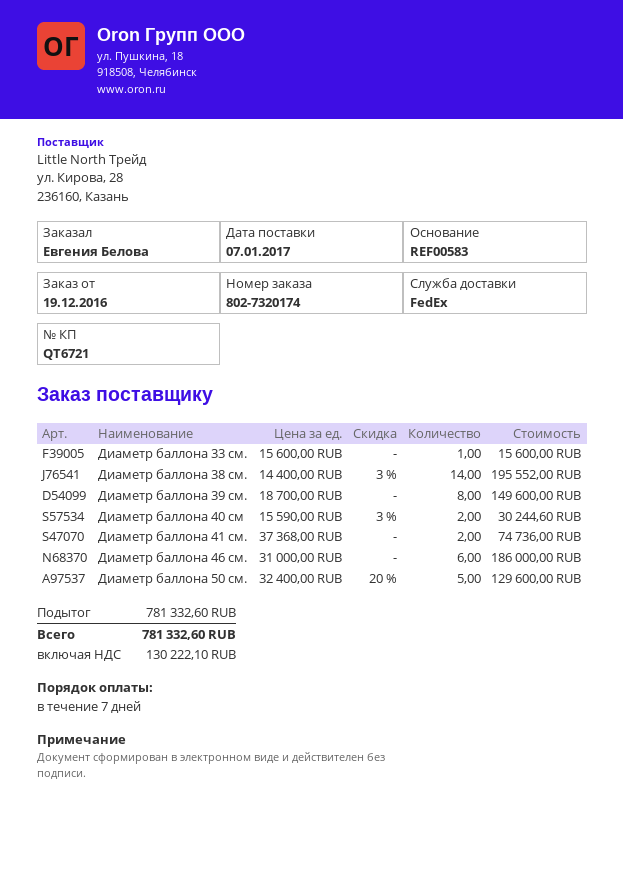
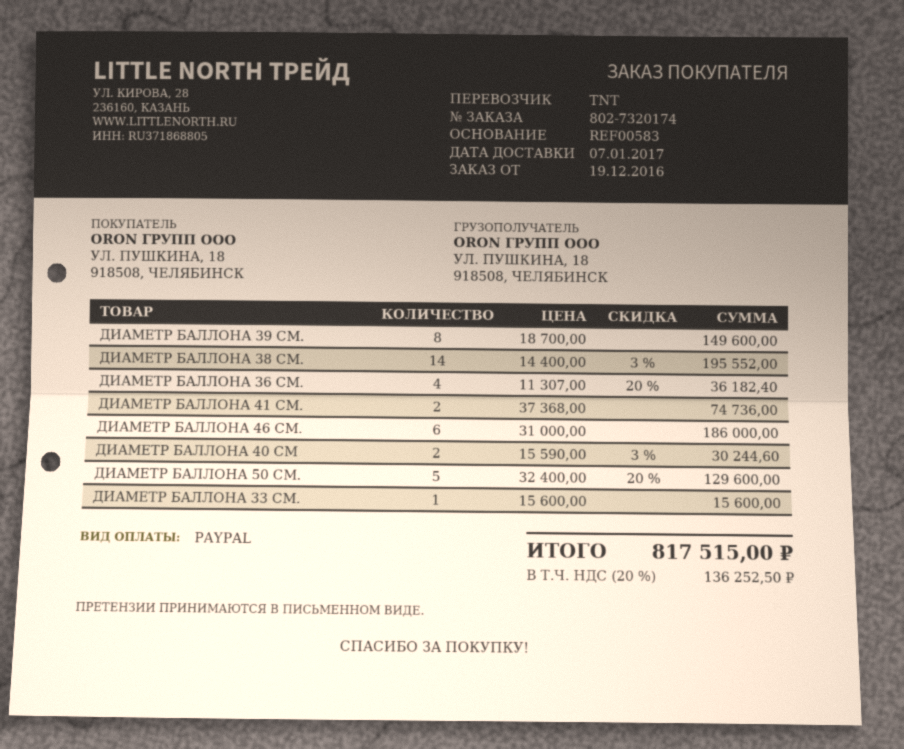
shipping method: FedEx -> TNT
ДИАМЕТР БАЛЛОНА 36 СМ.: none -> 4 x 11307.00 - 20% = 36182.40
tax: 130222.10 -> 136252.50
total: 781332.60 -> 817515.00

